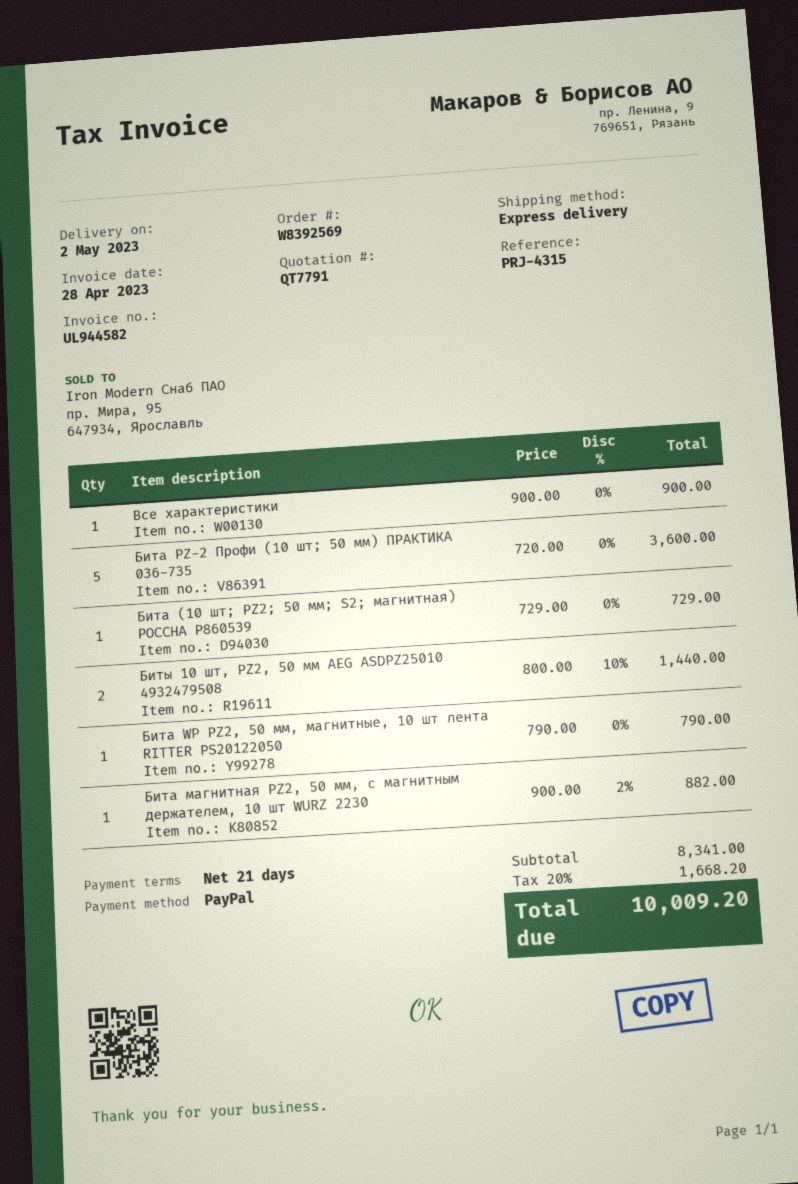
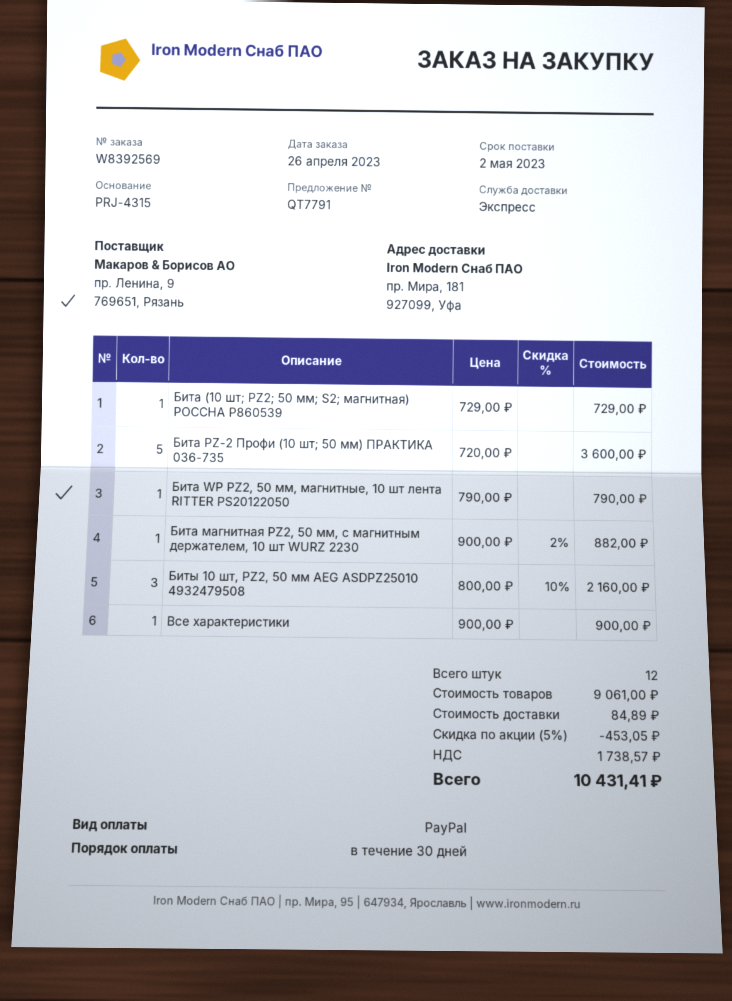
payment terms: 21 days -> 30 days
Биты 10 шт, PZ2, 50 мм AEG ASDPZ25010 4932479508: 2 x 800.00 - 10% = 1440.00 -> 3 x 800.00 - 10% = 2160.00
subtotal: 8341.00 -> 9061.00
discount: none -> 5% = 453.05
shipping: none -> 84.89
tax: 1668.20 -> 1738.57
total: 10009.20 -> 10431.41

